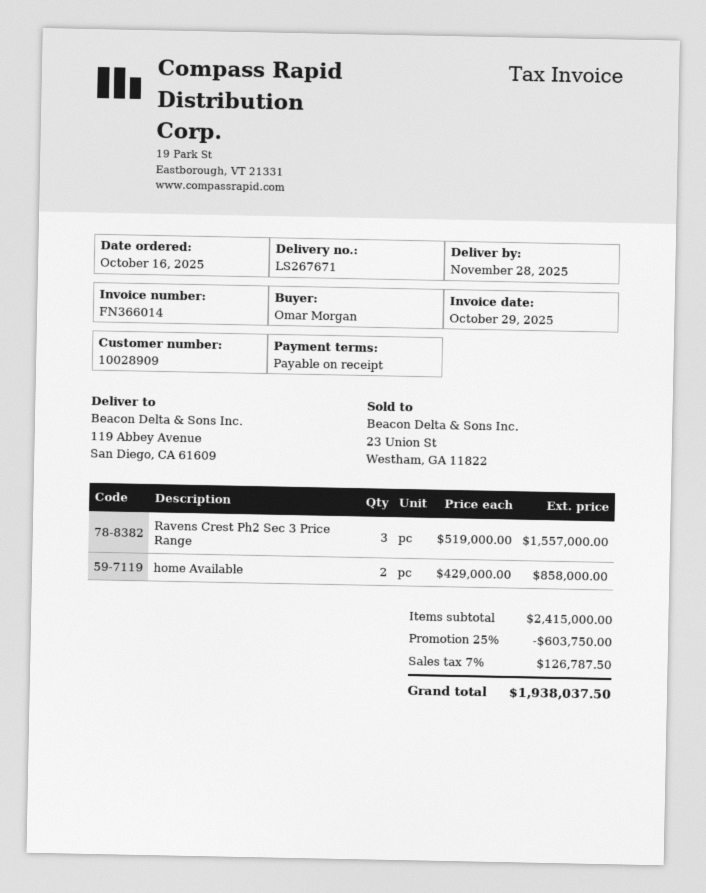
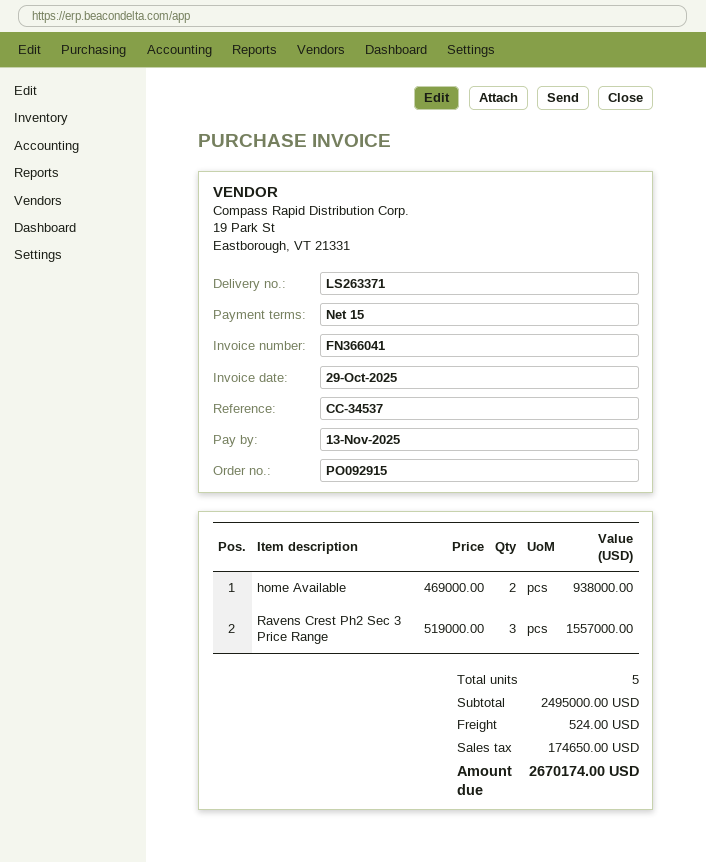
delivery note number: LS267671 -> LS263371
invoice number: FN366014 -> FN366041
payment terms: on receipt -> 15 days
home Available: 2 x 429000.00 = 858000.00 -> 2 x 469000.00 = 938000.00
subtotal: 2415000.00 -> 2495000.00
discount: 25% = 603750.00 -> none
shipping: none -> 524.00
tax: 126787.50 -> 174650.00
total: 1938037.50 -> 2670174.00

